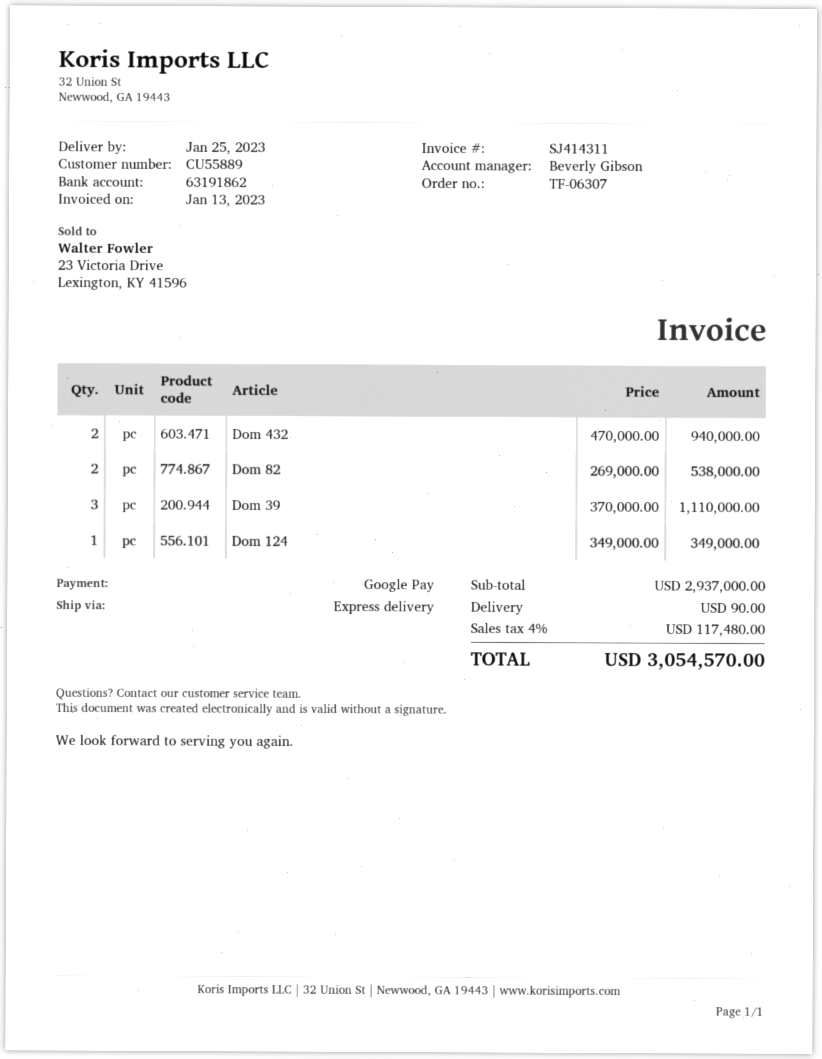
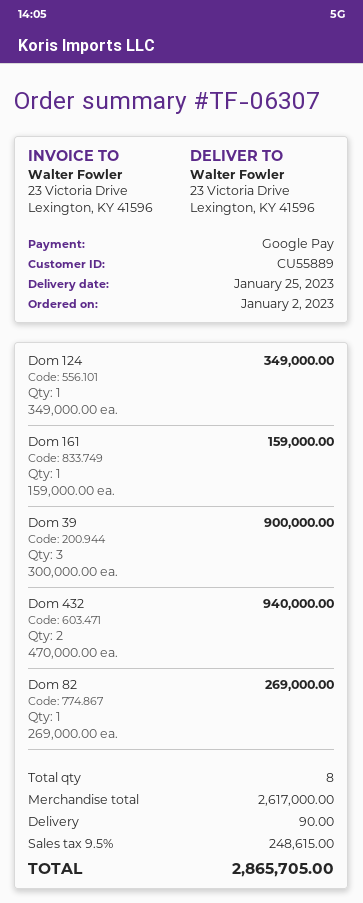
Dom 82: 2 x 269000.00 = 538000.00 -> 1 x 269000.00 = 269000.00
Dom 39: 3 x 370000.00 = 1110000.00 -> 3 x 300000.00 = 900000.00
Dom 161: none -> 1 x 159000.00 = 159000.00
subtotal: 2937000.00 -> 2617000.00
tax: 4% = 117480.00 -> 9.5% = 248615.00
total: 3054570.00 -> 2865705.00

